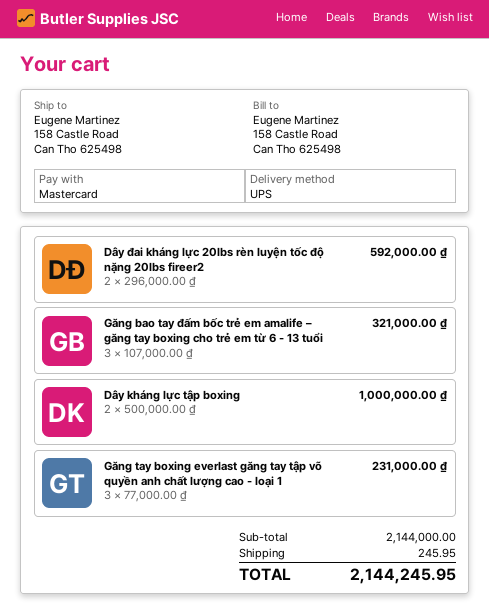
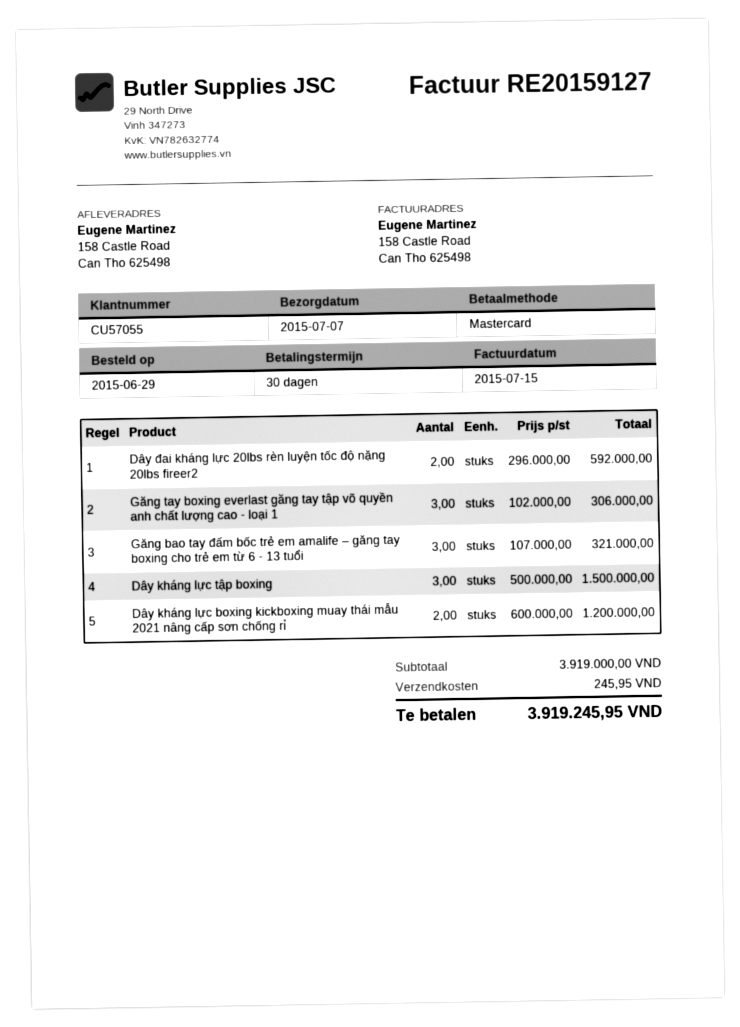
Dây kháng lực tập boxing: 2 x 500000.00 = 1000000.00 -> 3 x 500000.00 = 1500000.00
Găng tay boxing everlast găng tay tập võ quyền anh chất lượng cao - loại 1: 3 x 77000.00 = 231000.00 -> 3 x 102000.00 = 306000.00
Dây kháng lực boxing kickboxing muay thái mẫu 2021 nâng cấp sơn chống rỉ: none -> 2 x 600000.00 = 1200000.00
subtotal: 2144000.00 -> 3919000.00
total: 2144245.95 -> 3919245.95

